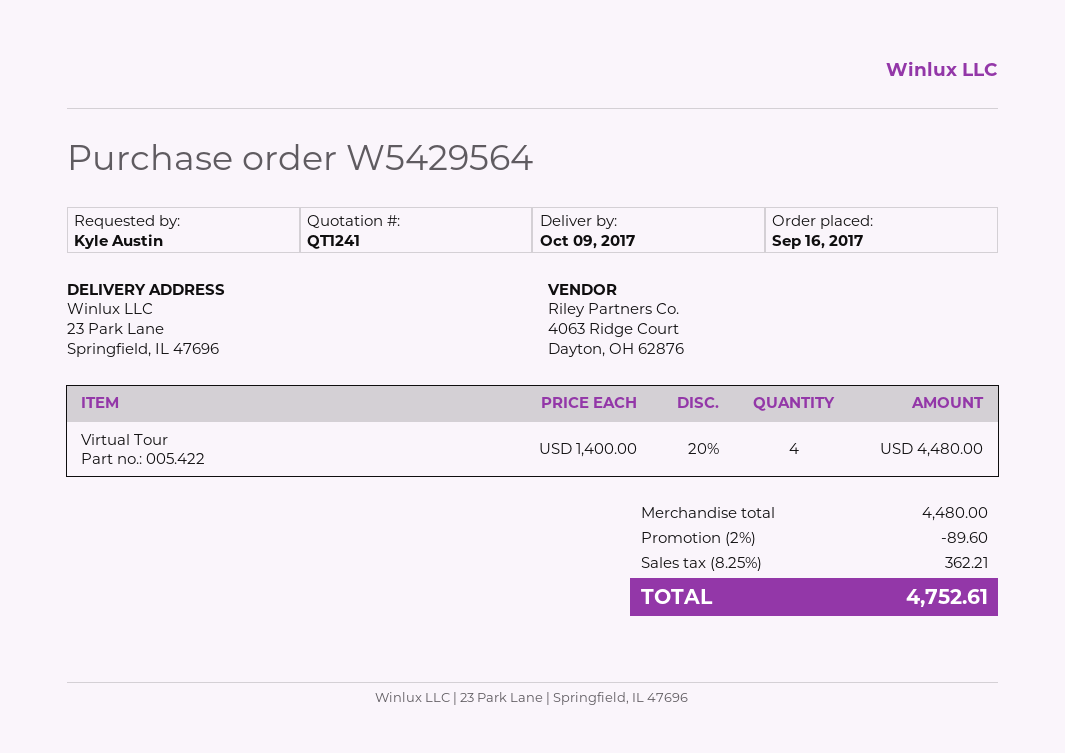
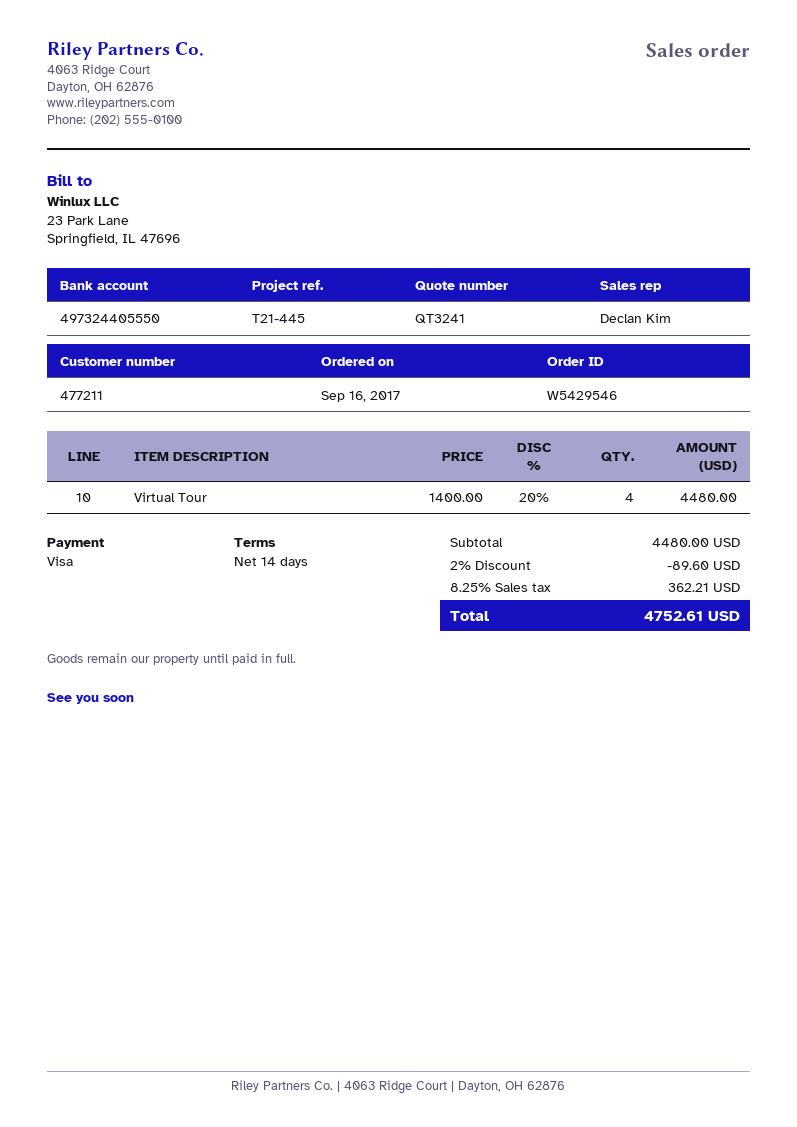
quote number: QT1241 -> QT3241
order number: W5429564 -> W5429546

